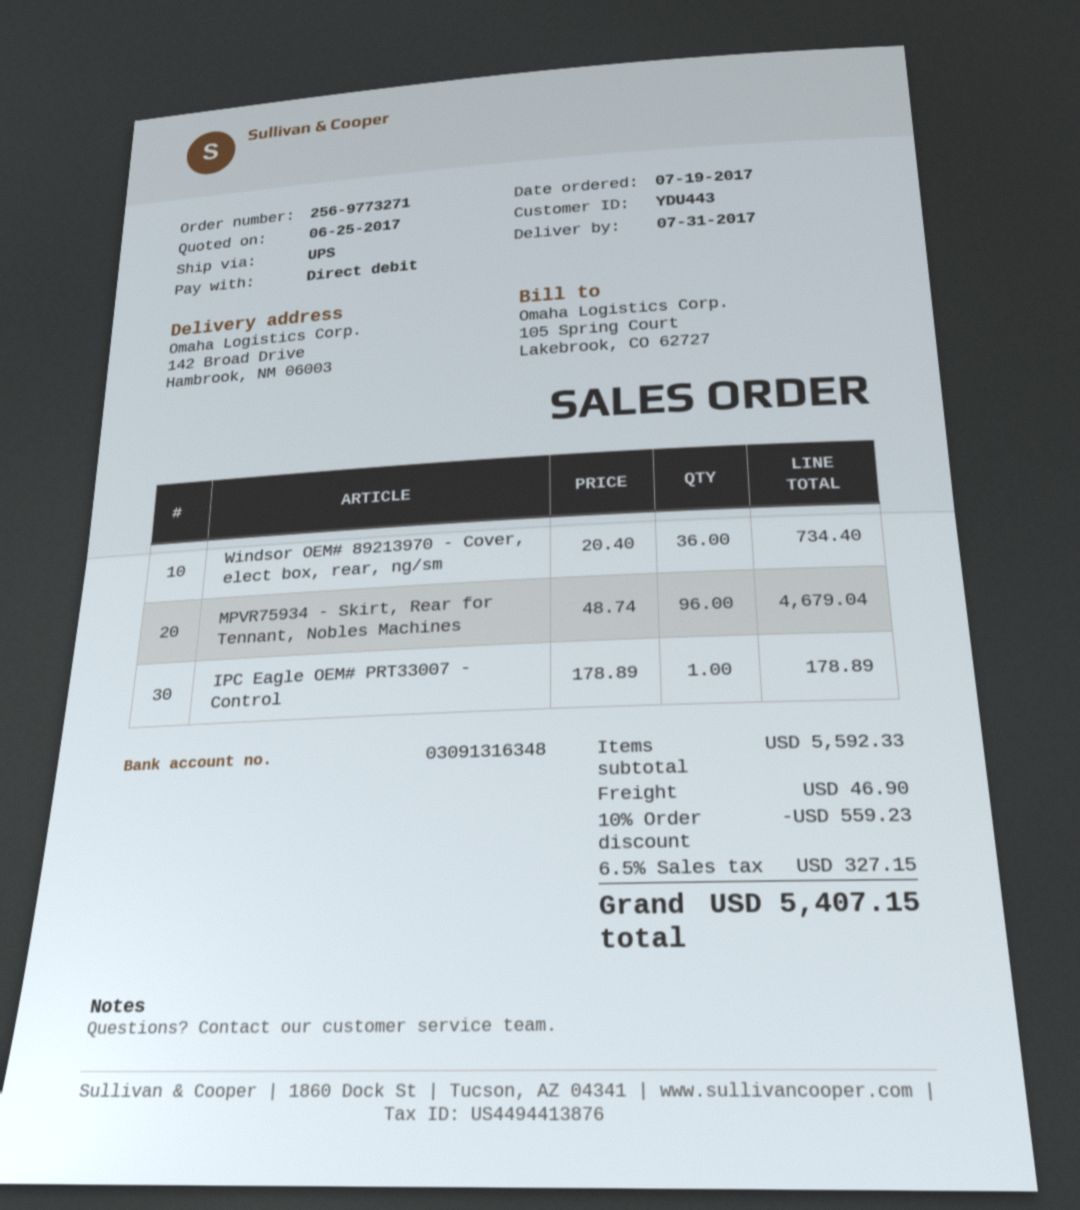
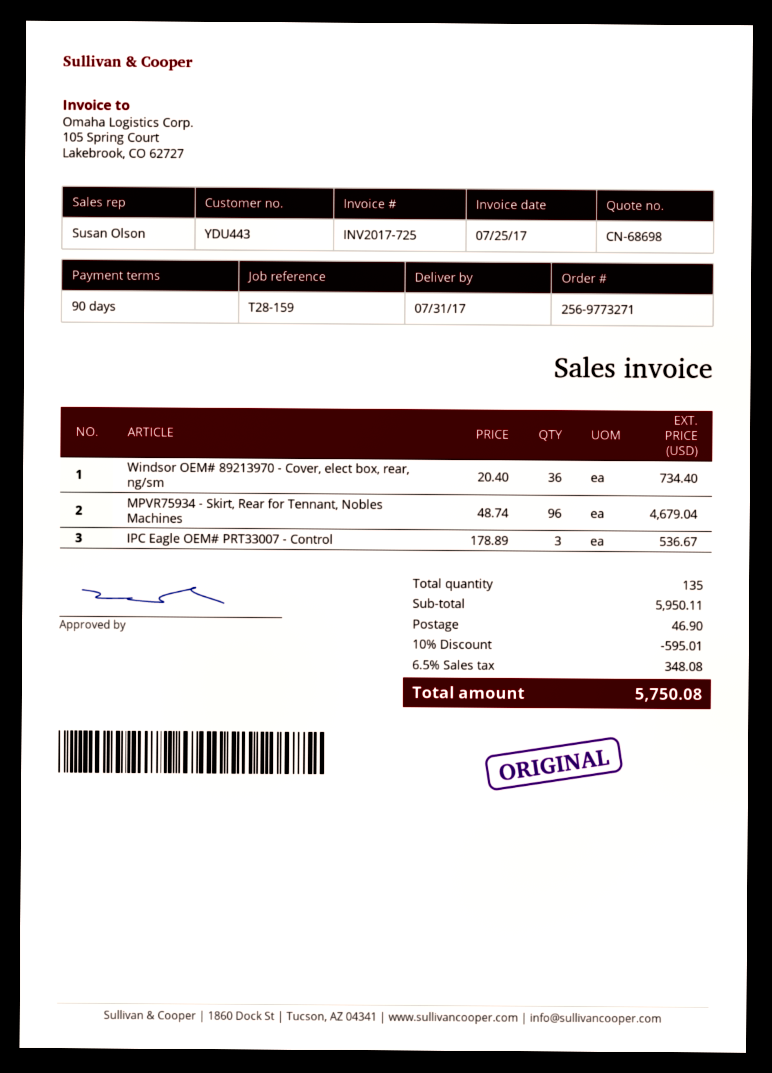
IPC Eagle OEM# PRT33007 - Control: 1 x 178.89 = 178.89 -> 3 x 178.89 = 536.67
subtotal: 5592.33 -> 5950.11
discount: 10% = 559.23 -> 10% = 595.01
tax: 6.5% = 327.15 -> 6.5% = 348.08
total: 5407.15 -> 5750.08

